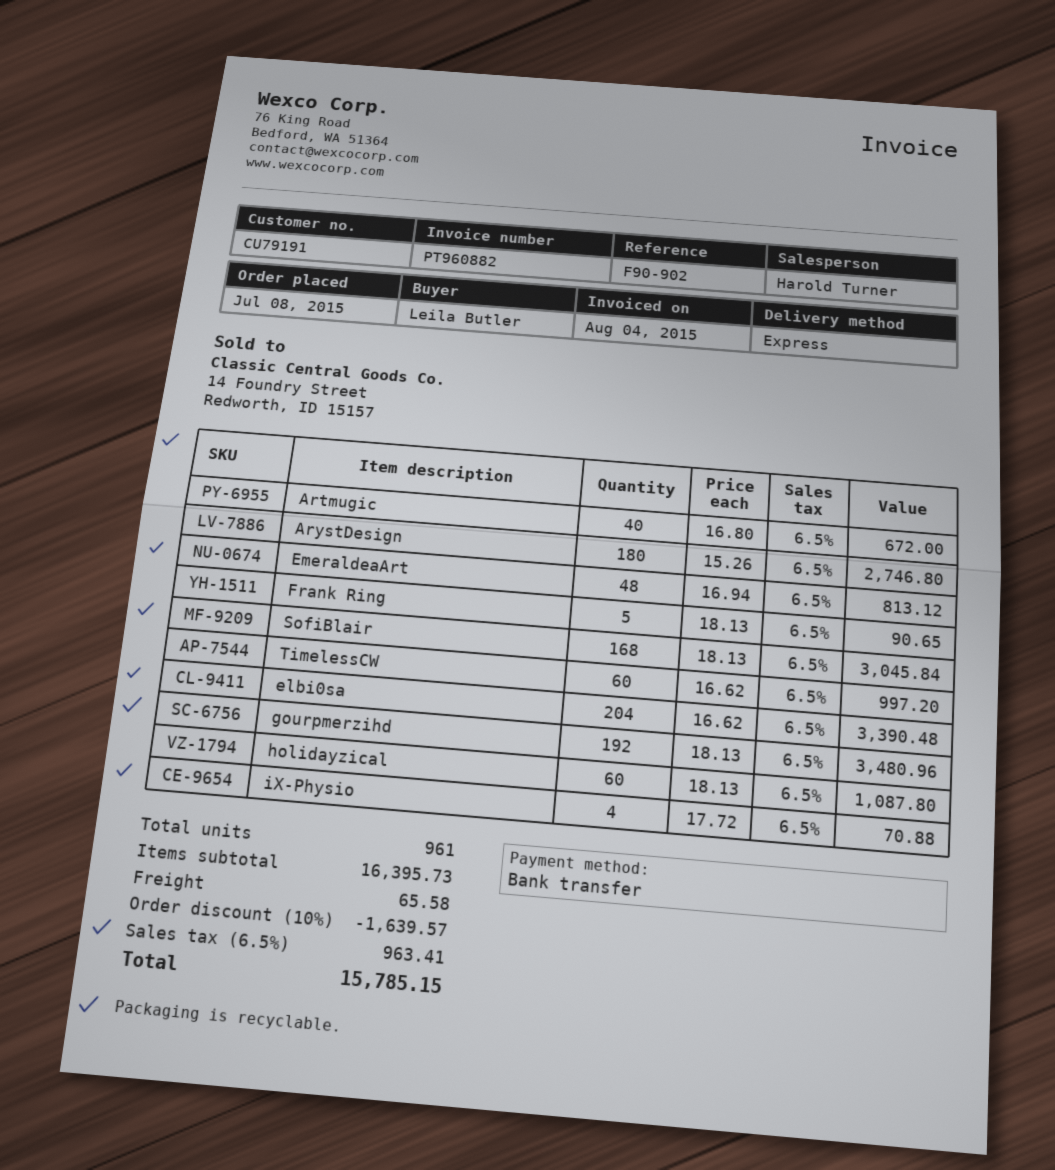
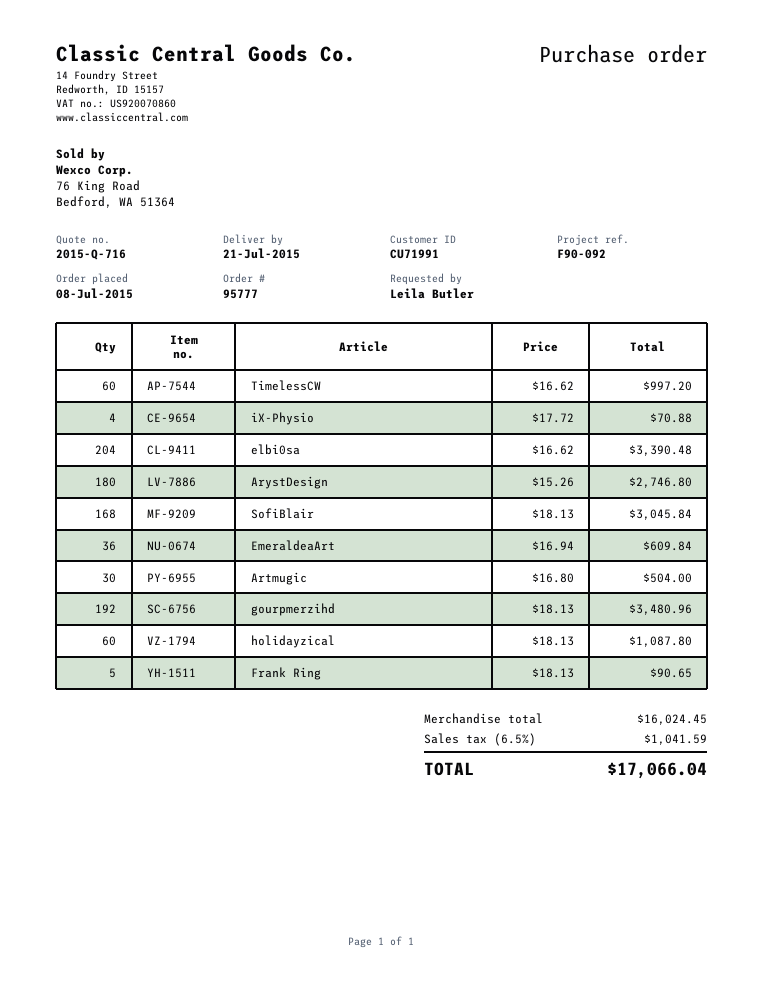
customer number: CU79191 -> CU71991
reference: F90-902 -> F90-092
Artmugic: 40 x 16.80 = 672.00 -> 30 x 16.80 = 504.00
EmeraldeaArt: 48 x 16.94 = 813.12 -> 36 x 16.94 = 609.84
subtotal: 16395.73 -> 16024.45
discount: 10% = 1639.57 -> none
shipping: 65.58 -> none
tax: 6.5% = 963.41 -> 6.5% = 1041.59
total: 15785.15 -> 17066.04

